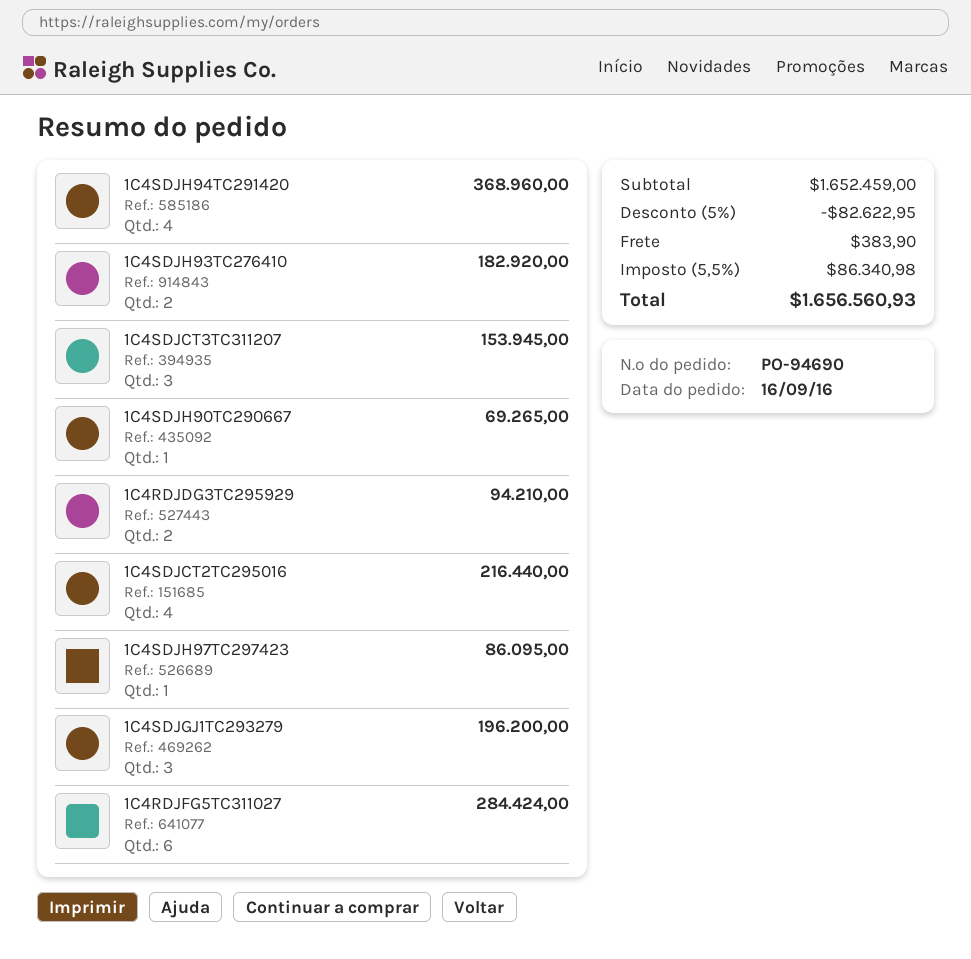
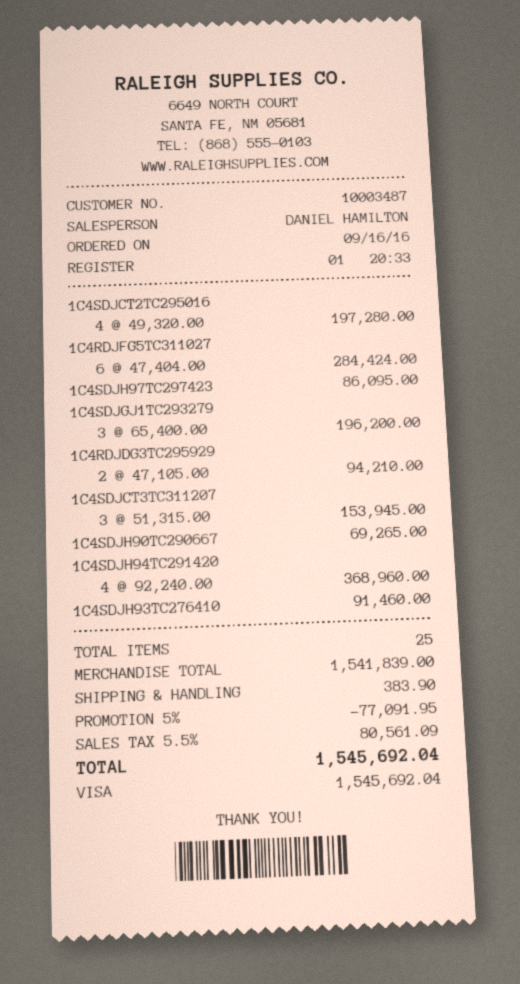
1C4SDJH93TC276410: 2 for 182920.00 -> 1 for 91460.00
1C4SDJCT2TC295016: 4 for 216440.00 -> 4 for 197280.00
subtotal: 1652459.00 -> 1541839.00
discount: 5% = 82622.95 -> 5% = 77091.95
tax: 5.5% = 86340.98 -> 5.5% = 80561.09
total: 1656560.93 -> 1545692.04

